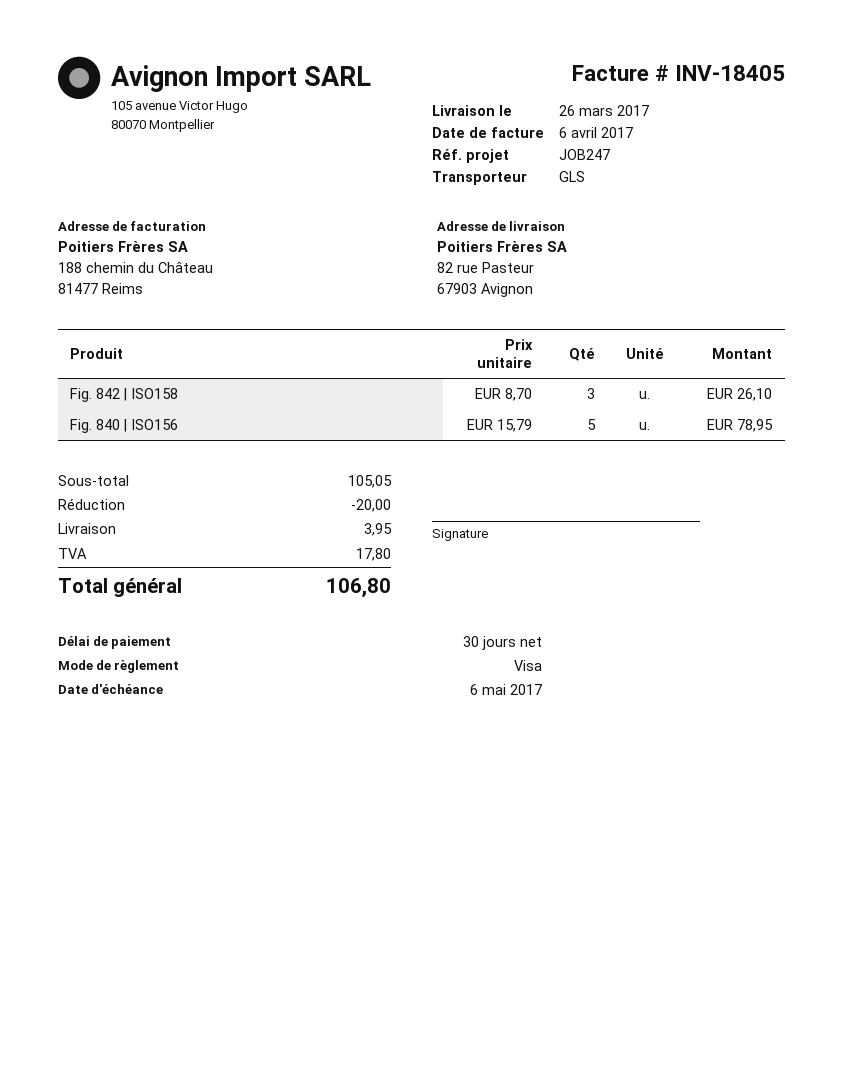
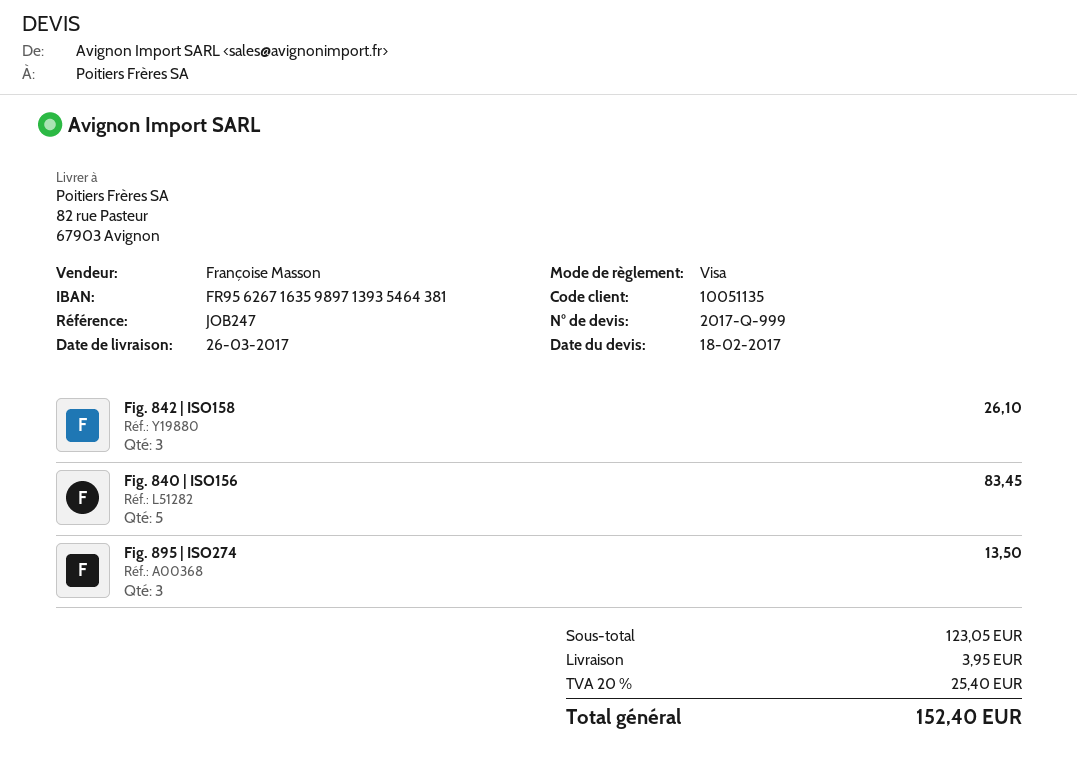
Fig. 840 | ISO156: 5 for 78.95 -> 5 for 83.45
Fig. 895 | ISO274: none -> 3 for 13.50
subtotal: 105.05 -> 123.05
discount: 20.00 -> none
tax: 17.80 -> 25.40
total: 106.80 -> 152.40

